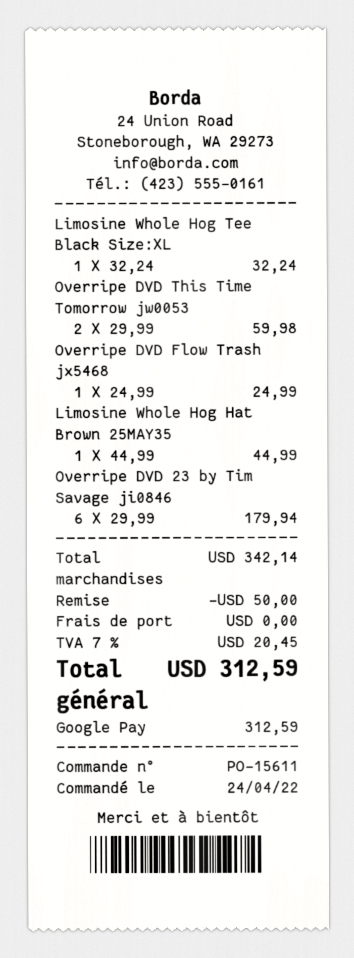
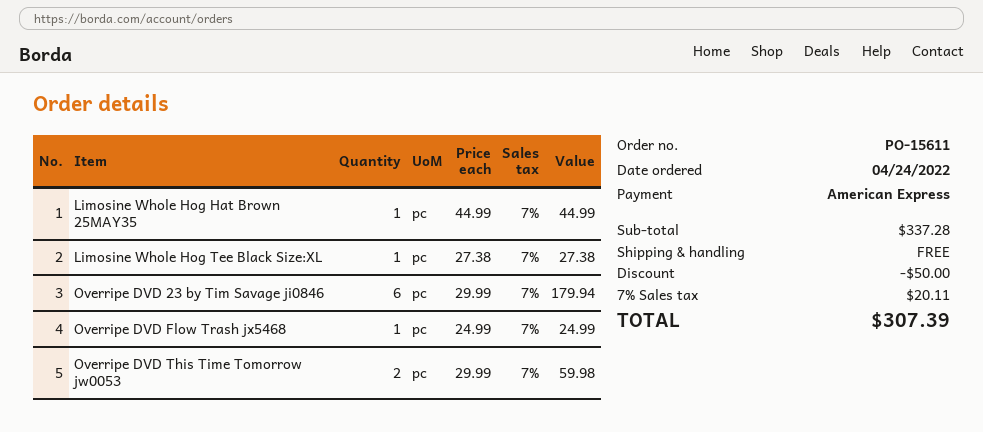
payment method: Google Pay -> American Express
Limosine Whole Hog Tee Black Size:XL: 1 x 32.24 = 32.24 -> 1 x 27.38 = 27.38
subtotal: 342.14 -> 337.28
tax: 7% = 20.45 -> 7% = 20.11
total: 312.59 -> 307.39

